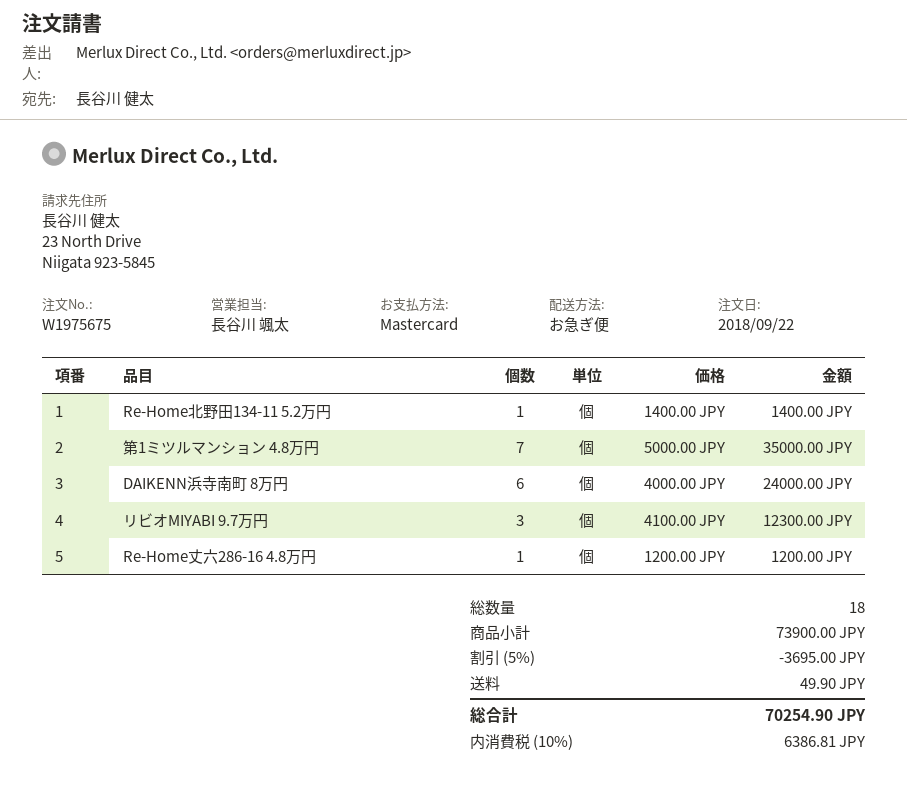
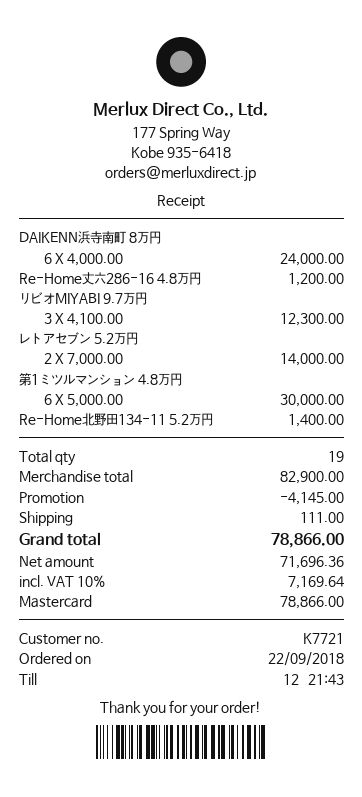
第1ミツルマンション 4.8万円: 7 x 5000.00 = 35000.00 -> 6 x 5000.00 = 30000.00
レトアセブン 5.2万円: none -> 2 x 7000.00 = 14000.00
total quantity: 18 -> 19
subtotal: 73900.00 -> 82900.00
discount: 3695.00 -> 4145.00
shipping: 49.90 -> 111.00
tax: 10% = 6386.81 -> 10% = 7169.64
total: 70254.90 -> 78866.00

